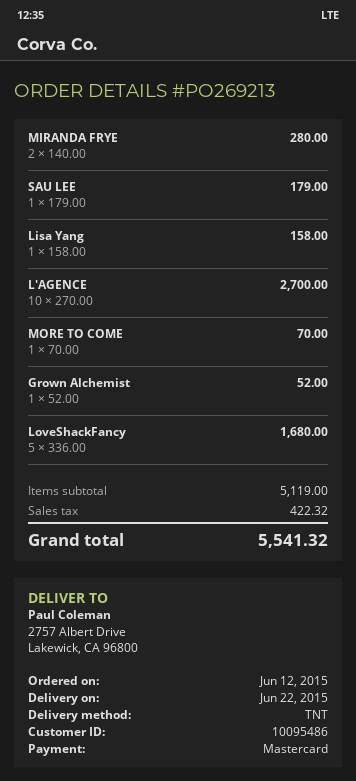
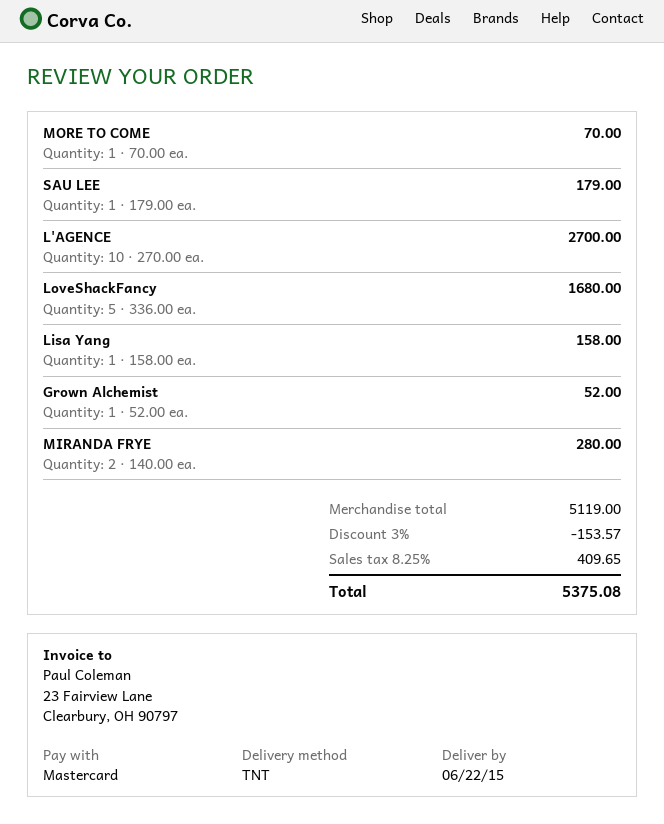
discount: none -> 3% = 153.57
tax: 422.32 -> 409.65
total: 5541.32 -> 5375.08

